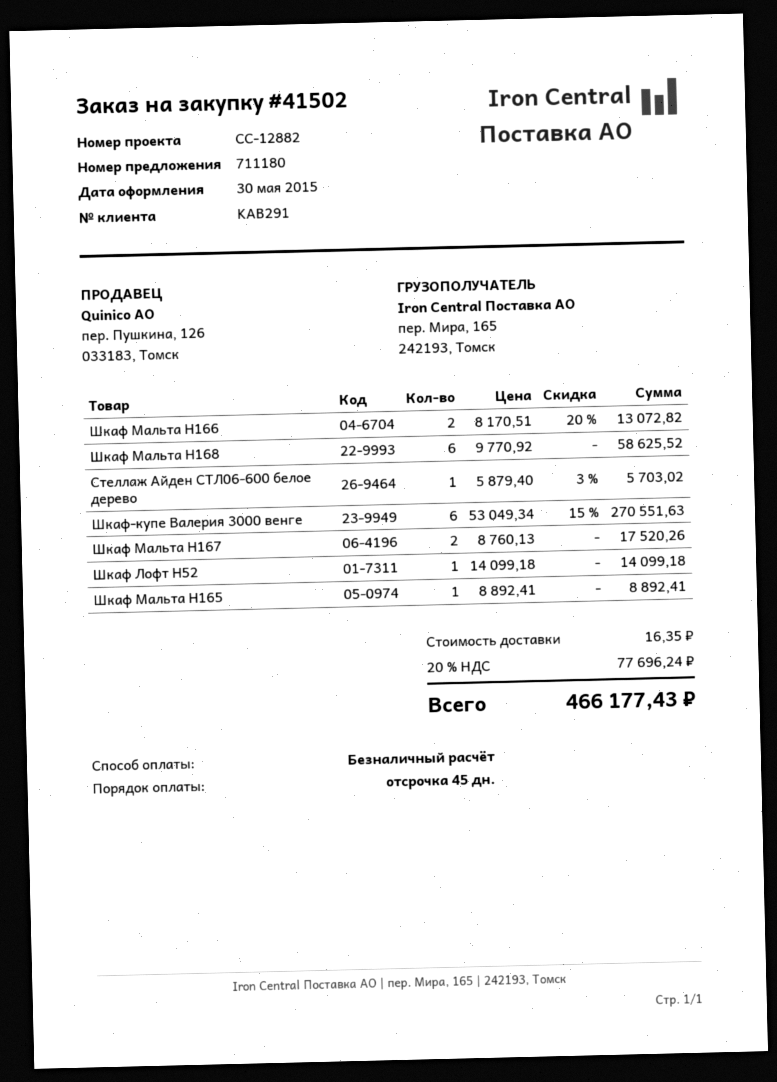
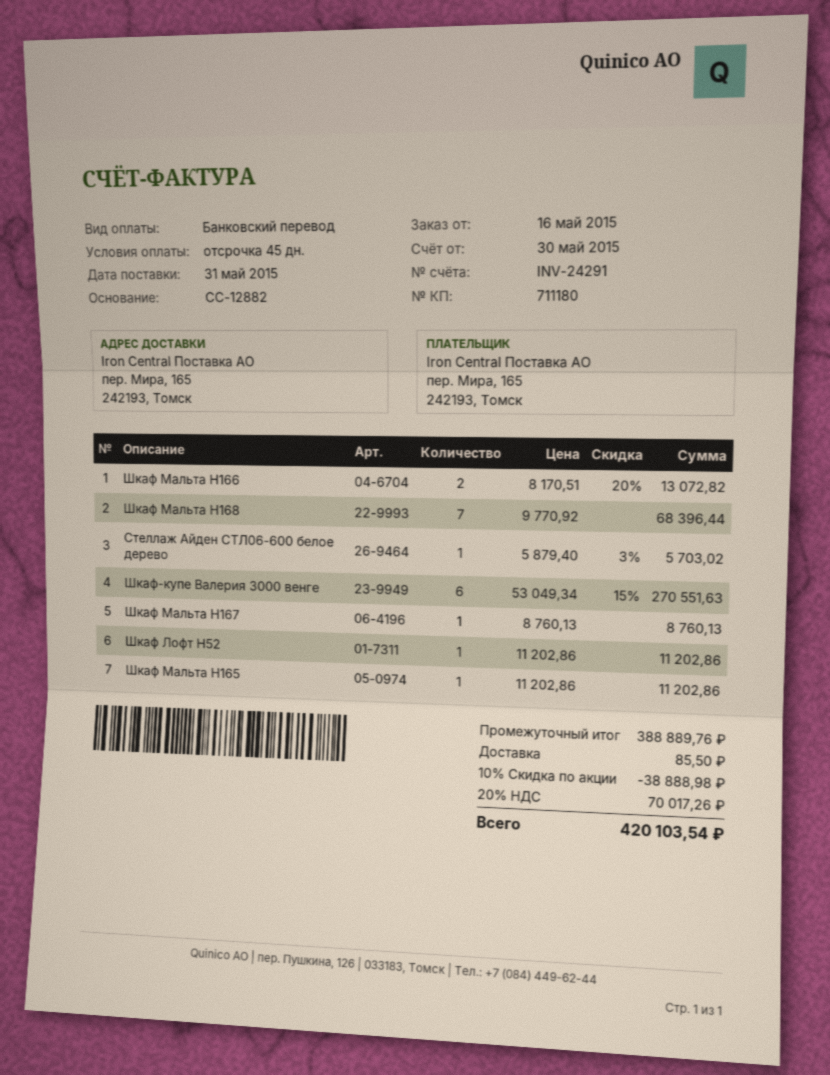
order date: 2015-05-30 -> 2015-05-16
Шкаф Мальта H168: 6 x 9770.92 = 58625.52 -> 7 x 9770.92 = 68396.44
Шкаф Мальта H167: 2 x 8760.13 = 17520.26 -> 1 x 8760.13 = 8760.13
Шкаф Лофт H52: 1 x 14099.18 = 14099.18 -> 1 x 11202.86 = 11202.86
Шкаф Мальта H165: 1 x 8892.41 = 8892.41 -> 1 x 11202.86 = 11202.86
discount: none -> 10% = 38888.98
shipping: 16.35 -> 85.50
tax: 20% = 77696.24 -> 20% = 70017.26
total: 466177.43 -> 420103.54

